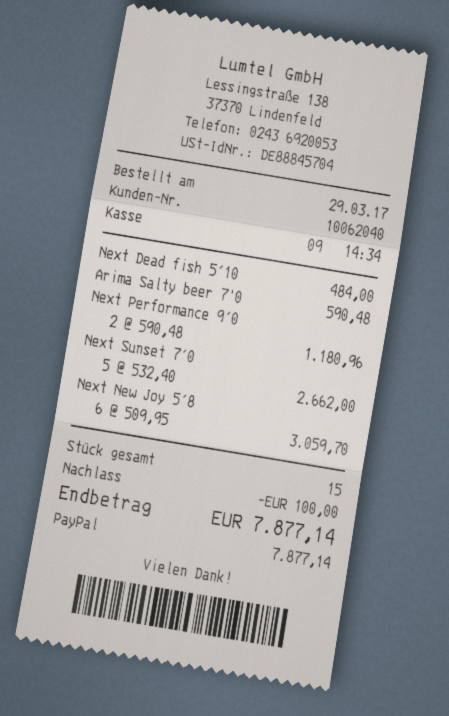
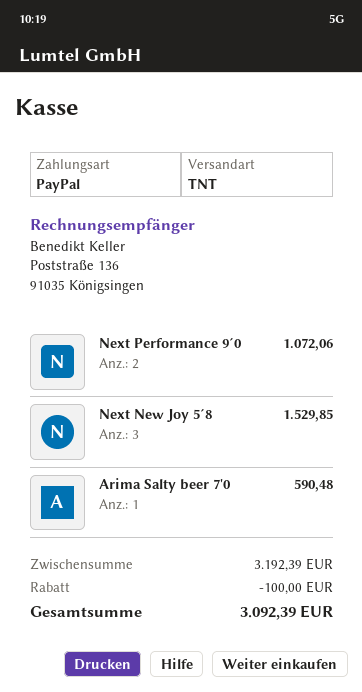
Next Dead fish 5´10: 1 for 484.00 -> none
Next Performance 9´0: 2 for 1180.96 -> 2 for 1072.06
Next Sunset 7´0: 5 for 2662.00 -> none
Next New Joy 5´8: 6 for 3059.70 -> 3 for 1529.85
total: 7877.14 -> 3092.39

